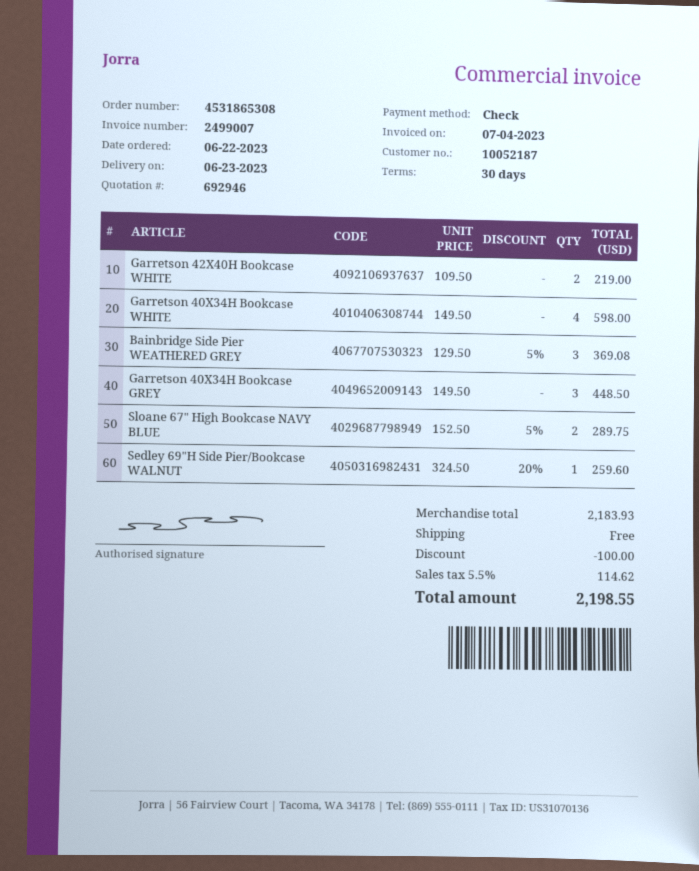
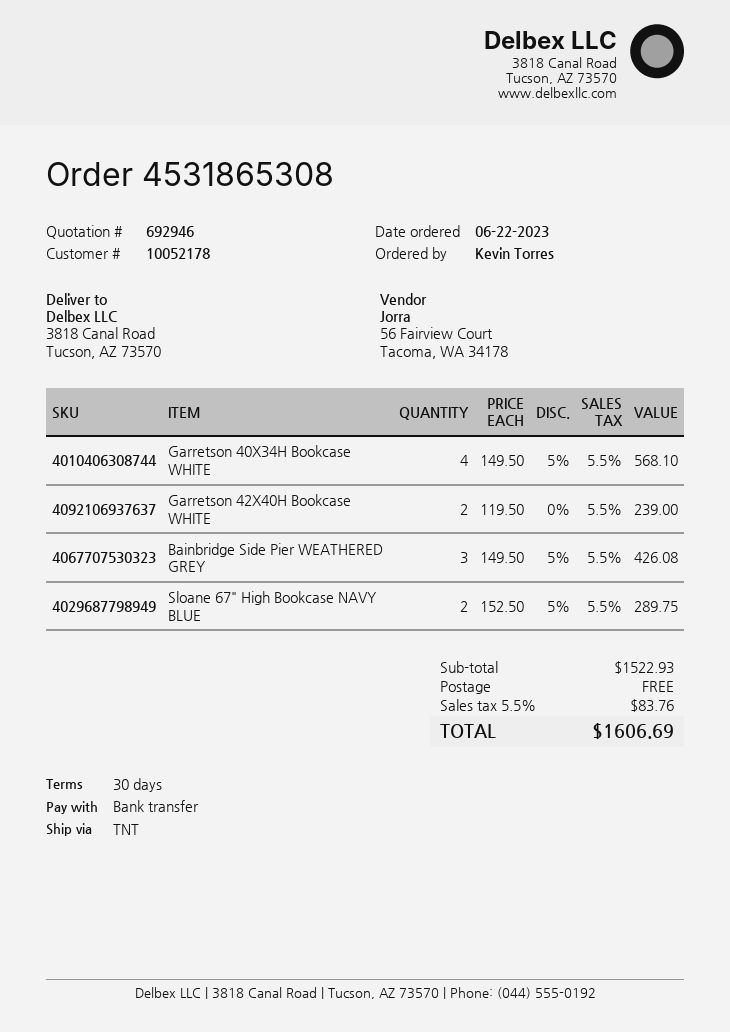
customer number: 10052187 -> 10052178
payment method: cheque -> bank transfer
Garretson 42X40H Bookcase WHITE: 2 x 109.50 = 219.00 -> 2 x 119.50 = 239.00
Garretson 40X34H Bookcase WHITE: 4 x 149.50 = 598.00 -> 4 x 149.50 - 5% = 568.10
Bainbridge Side Pier WEATHERED GREY: 3 x 129.50 - 5% = 369.08 -> 3 x 149.50 - 5% = 426.08
Garretson 40X34H Bookcase GREY: 3 x 149.50 = 448.50 -> none
Sedley 69"H Side Pier/Bookcase WALNUT: 1 x 324.50 - 20% = 259.60 -> none
subtotal: 2183.93 -> 1522.93
discount: 100.00 -> none
tax: 5.5% = 114.62 -> 5.5% = 83.76
total: 2198.55 -> 1606.69

